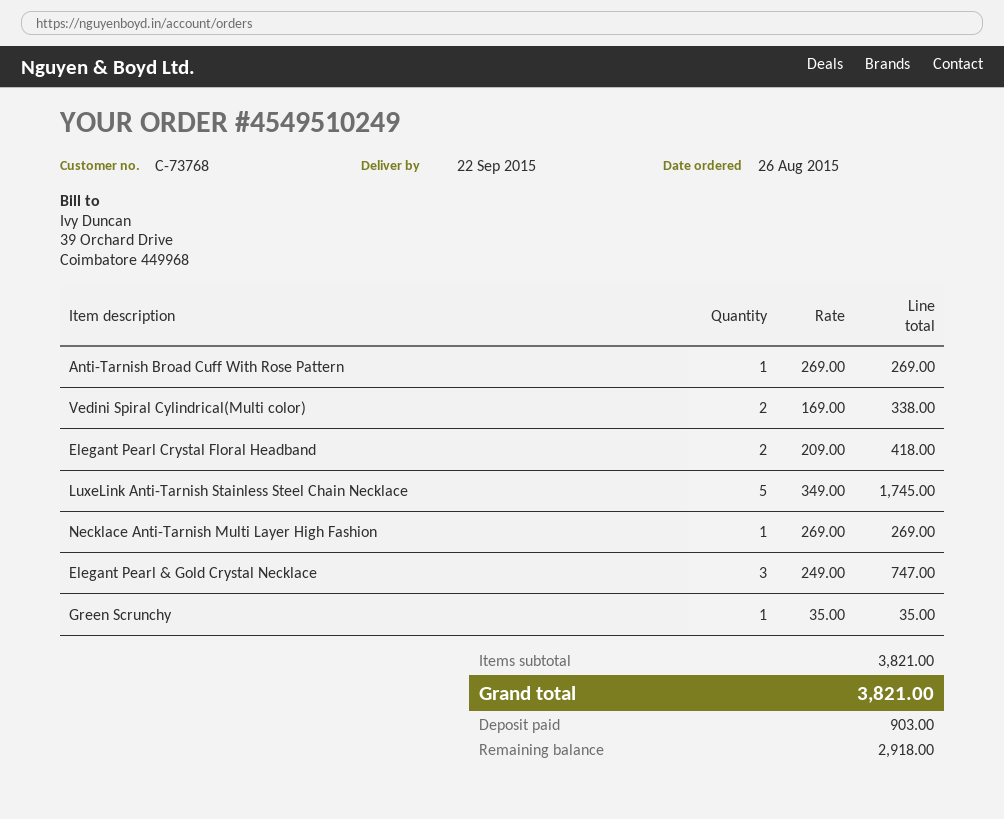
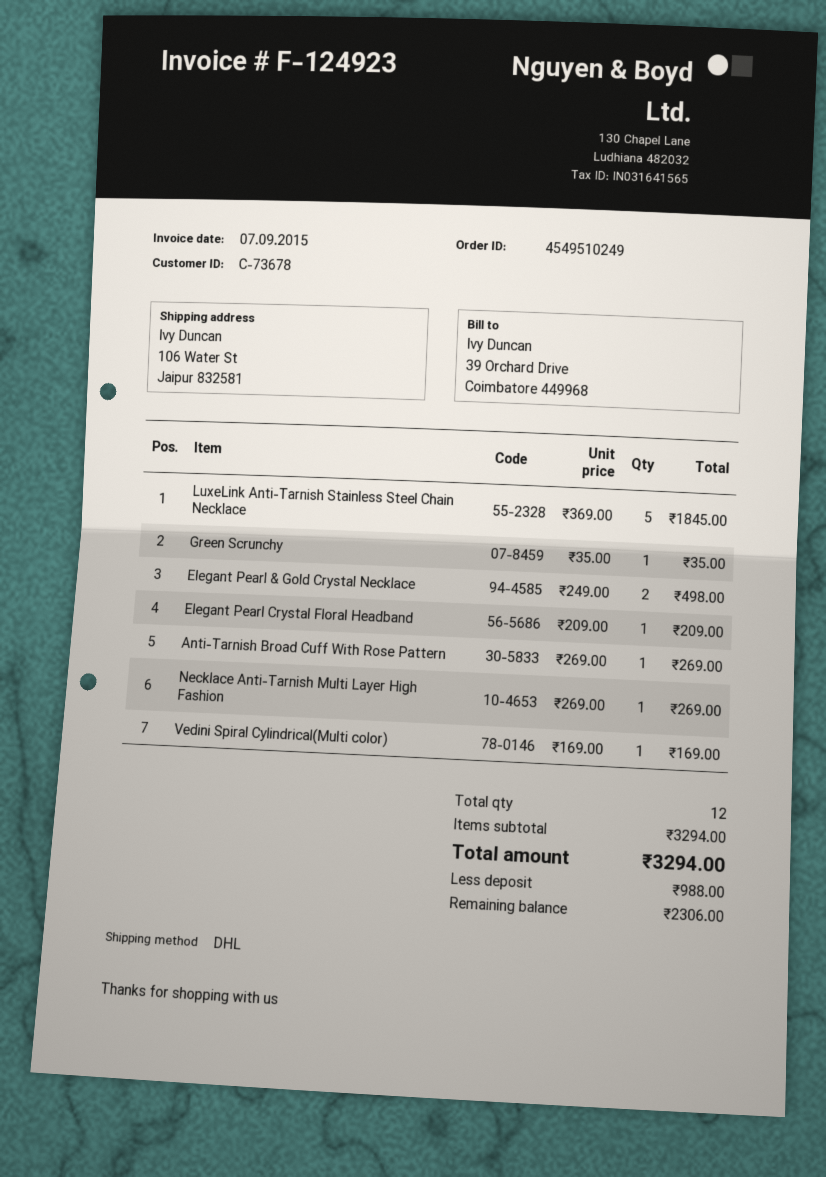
customer number: C-73768 -> C-73678
Vedini Spiral Cylindrical(Multi color): 2 x 169.00 = 338.00 -> 1 x 169.00 = 169.00
Elegant Pearl Crystal Floral Headband: 2 x 209.00 = 418.00 -> 1 x 209.00 = 209.00
LuxeLink Anti-Tarnish Stainless Steel Chain Necklace: 5 x 349.00 = 1745.00 -> 5 x 369.00 = 1845.00
Elegant Pearl & Gold Crystal Necklace: 3 x 249.00 = 747.00 -> 2 x 249.00 = 498.00
subtotal: 3821.00 -> 3294.00
total: 3821.00 -> 3294.00
deposit: 903.00 -> 988.00
balance: 2918.00 -> 2306.00

